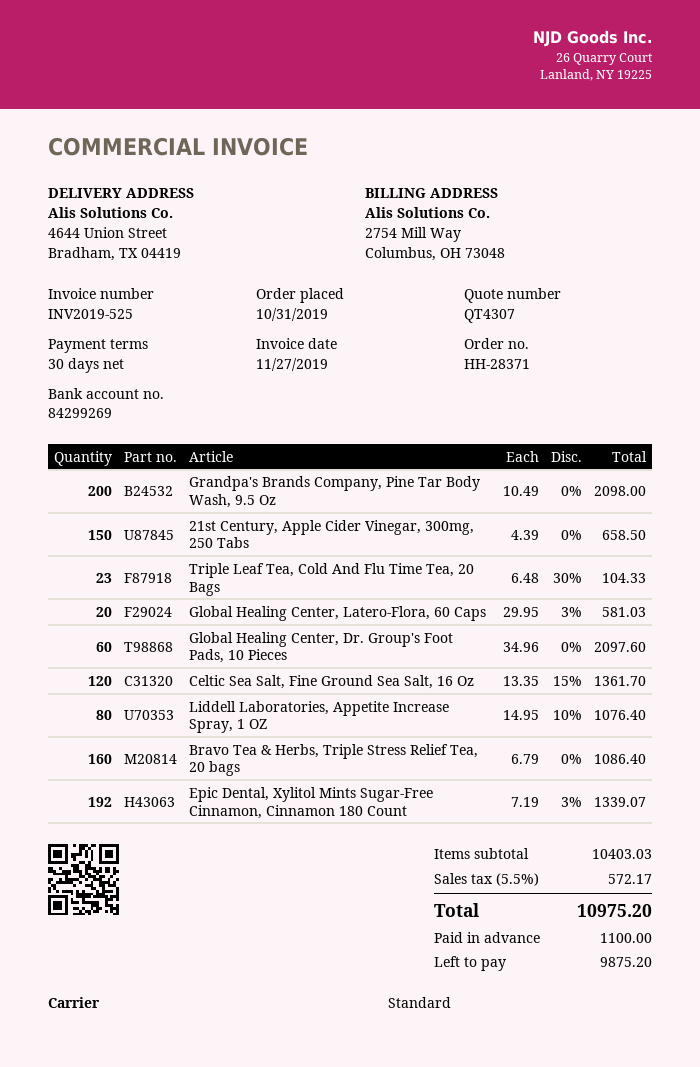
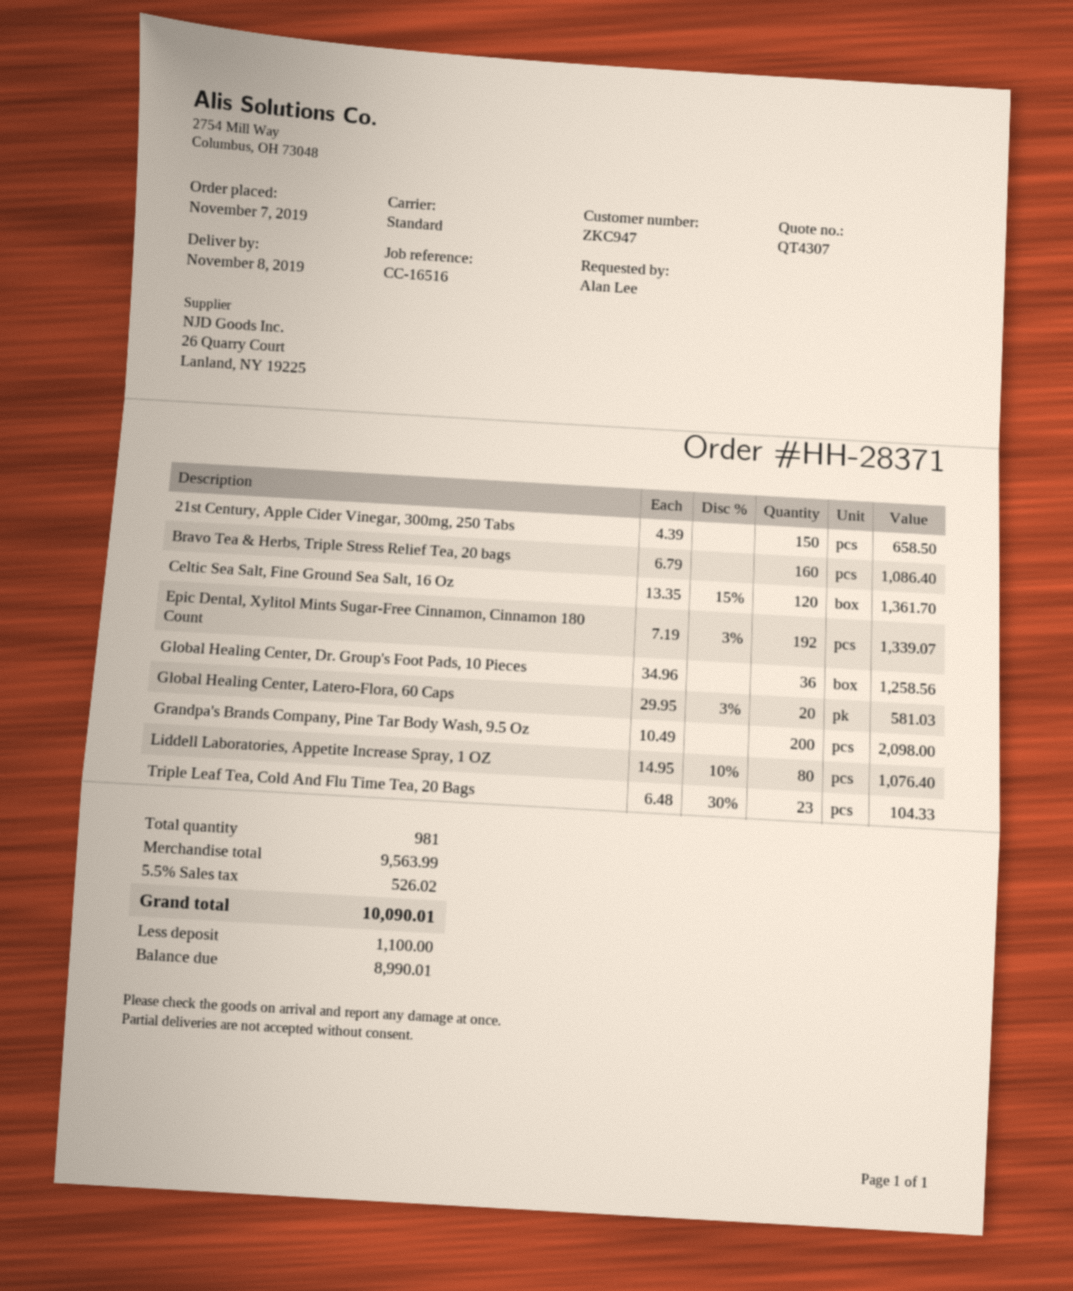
order date: 2019-10-31 -> 2019-11-07
Global Healing Center, Dr. Group's Foot Pads, 10 Pieces: 60 x 34.96 = 2097.60 -> 36 x 34.96 = 1258.56
subtotal: 10403.03 -> 9563.99
tax: 5.5% = 572.17 -> 5.5% = 526.02
total: 10975.20 -> 10090.01
balance: 9875.20 -> 8990.01

